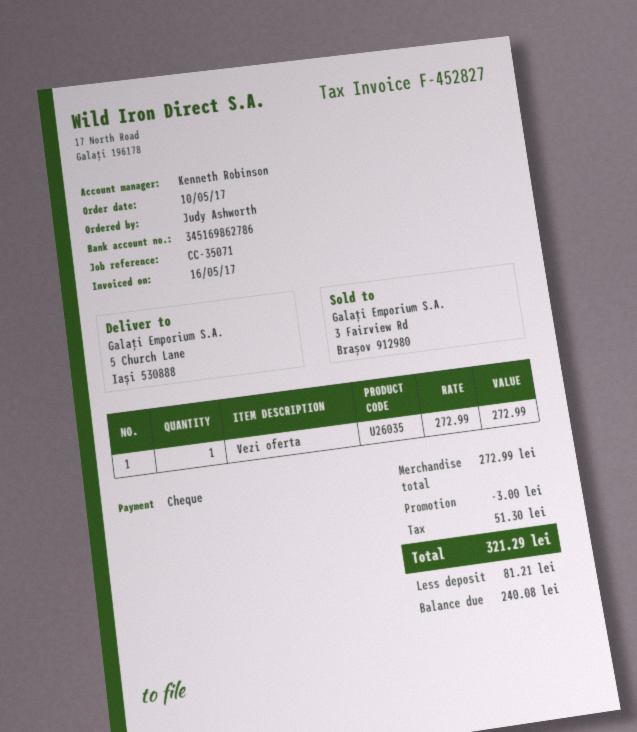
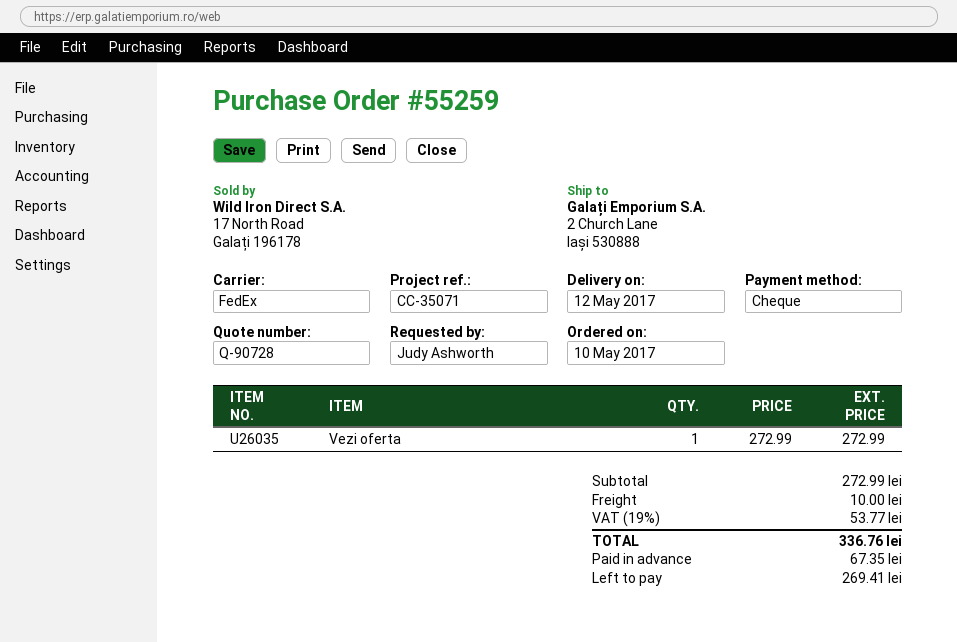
ship to: 5 Church Lane, Iași 530888 -> 2 Church Lane, Iași 530888
discount: 3.00 -> none
shipping: none -> 10.00
tax: 51.30 -> 53.77
total: 321.29 -> 336.76
deposit: 81.21 -> 67.35
balance: 240.08 -> 269.41

